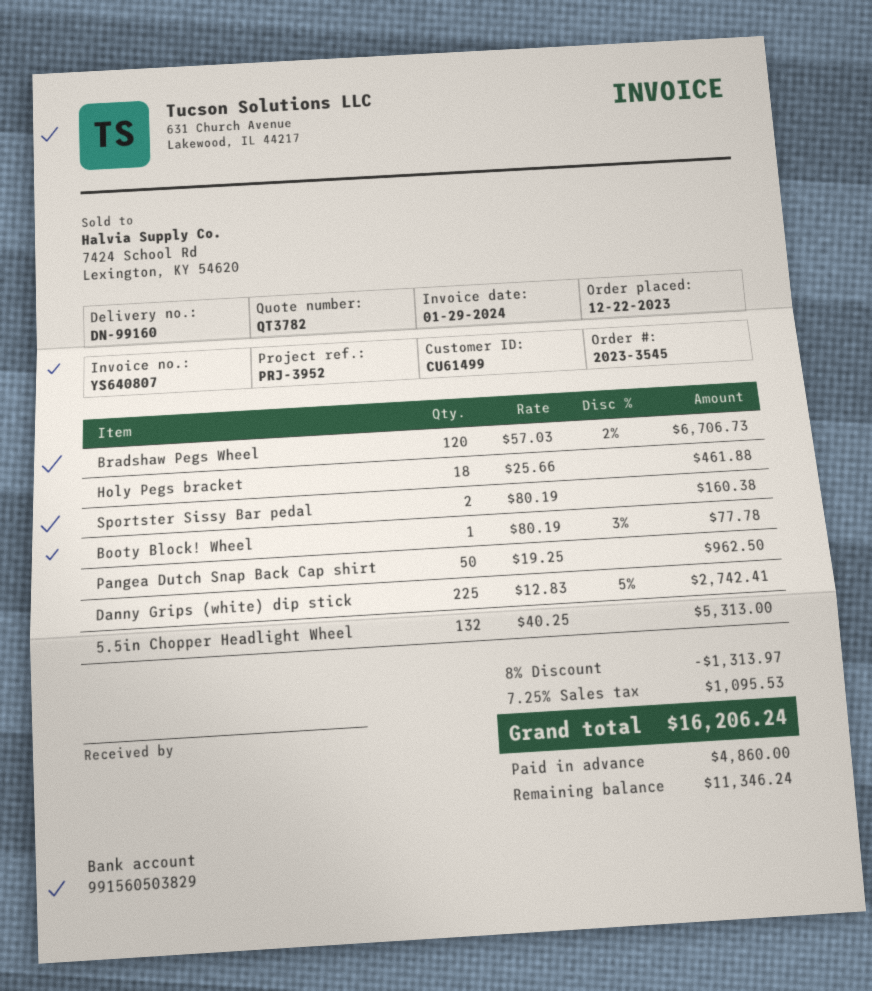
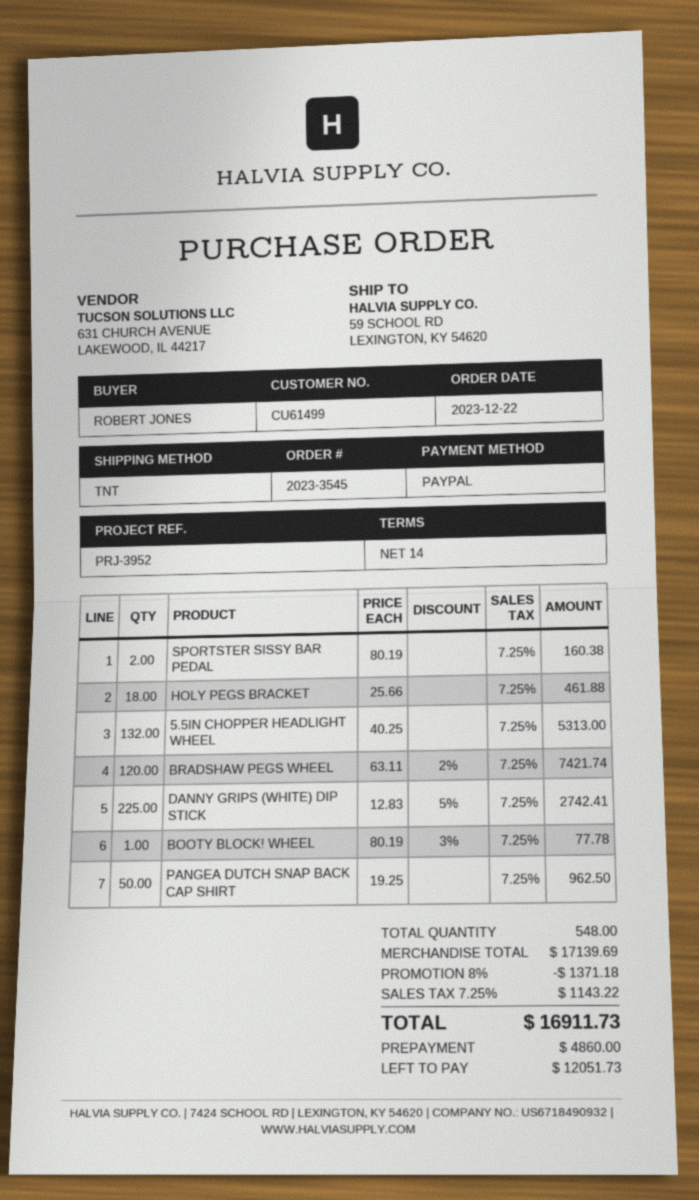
Bradshaw Pegs Wheel: 120 x 57.03 - 2% = 6706.73 -> 120 x 63.11 - 2% = 7421.74
discount: 8% = 1313.97 -> 8% = 1371.18
tax: 7.25% = 1095.53 -> 7.25% = 1143.22
total: 16206.24 -> 16911.73
balance: 11346.24 -> 12051.73

